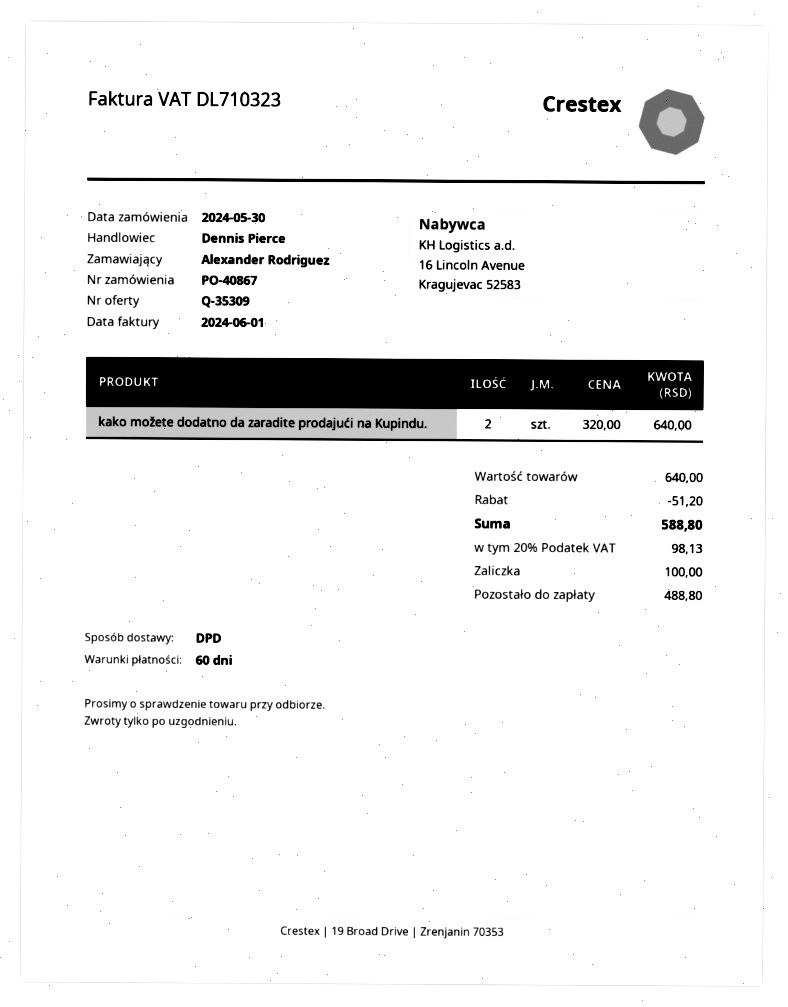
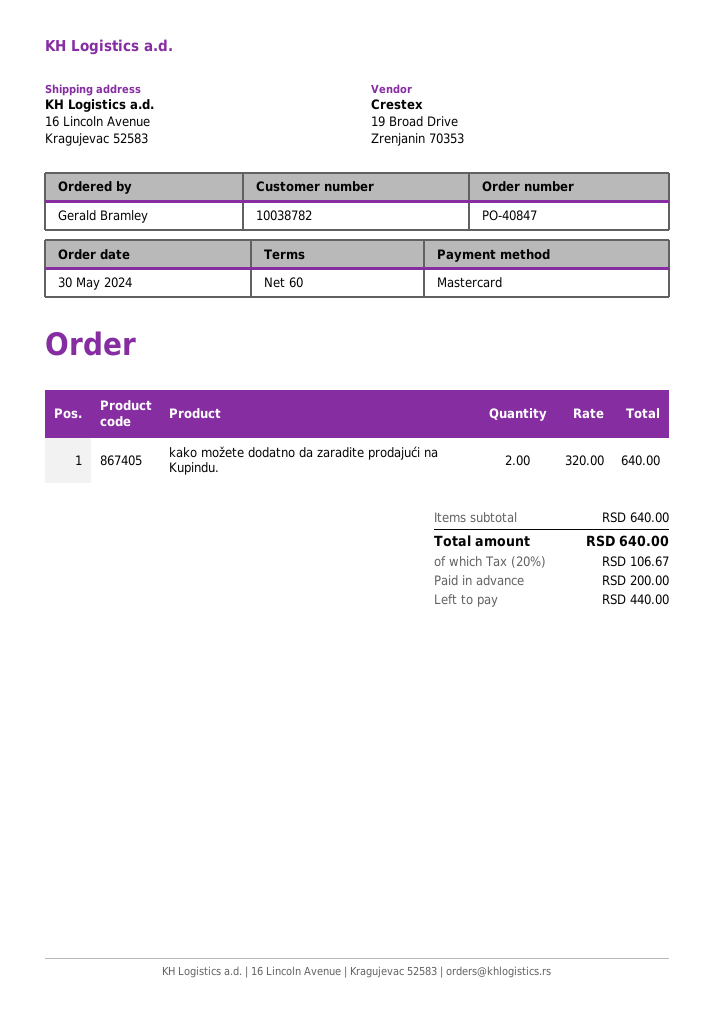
order number: PO-40867 -> PO-40847
ordered by: Alexander Rodriguez -> Gerald Bramley
discount: 51.20 -> none
tax: 20% = 98.13 -> 20% = 106.67
total: 588.80 -> 640.00
deposit: 100.00 -> 200.00
balance: 488.80 -> 440.00

